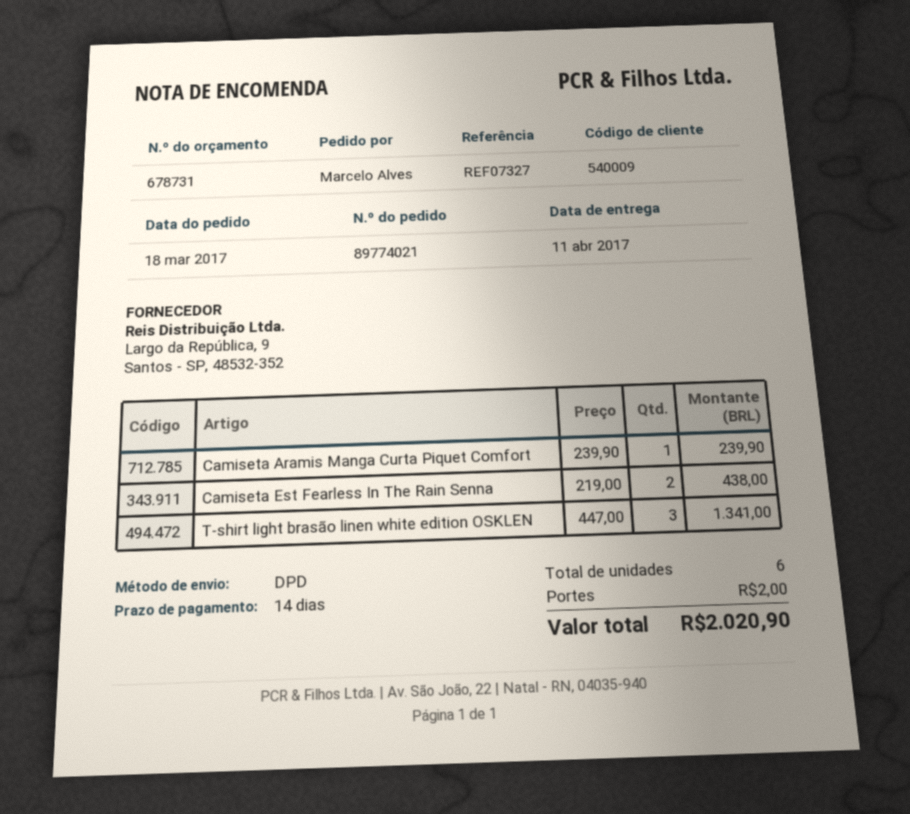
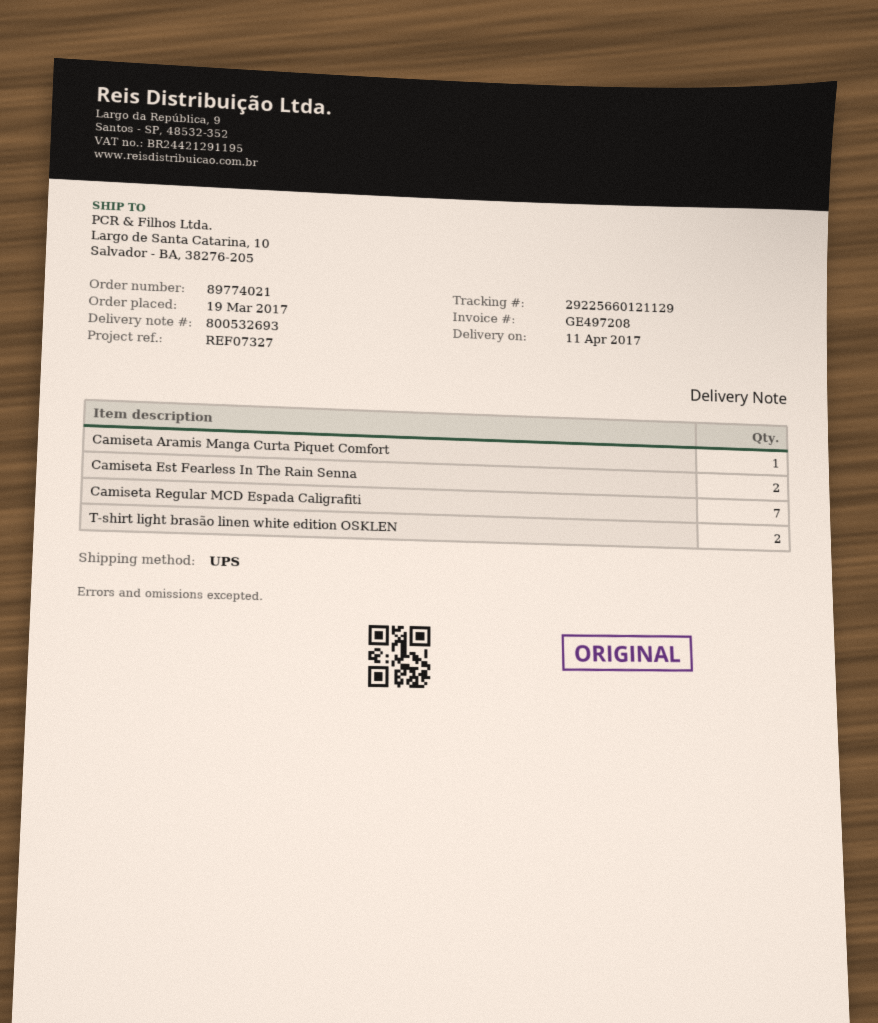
order date: 2017-03-18 -> 2017-03-19
shipping method: DPD -> UPS
T-shirt light brasão linen white edition OSKLEN: 3 -> 2
Camiseta Regular MCD Espada Caligrafiti: none -> 7

